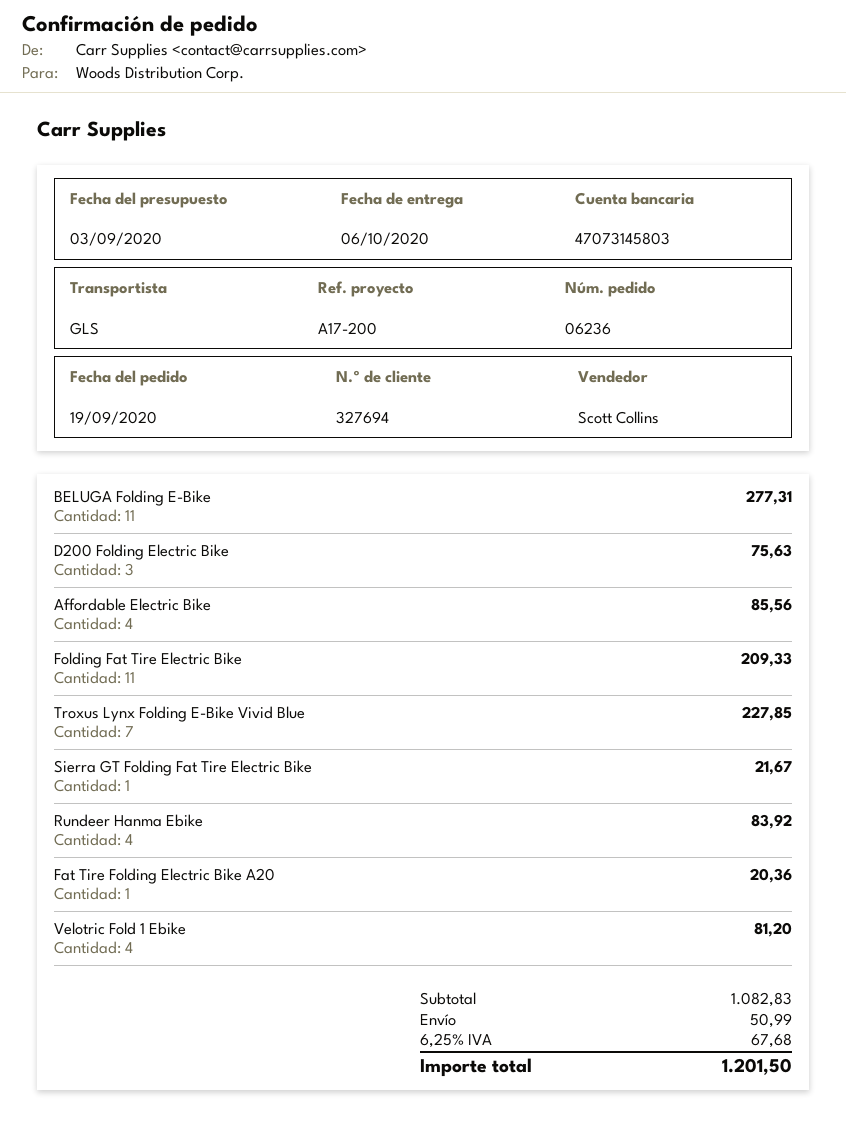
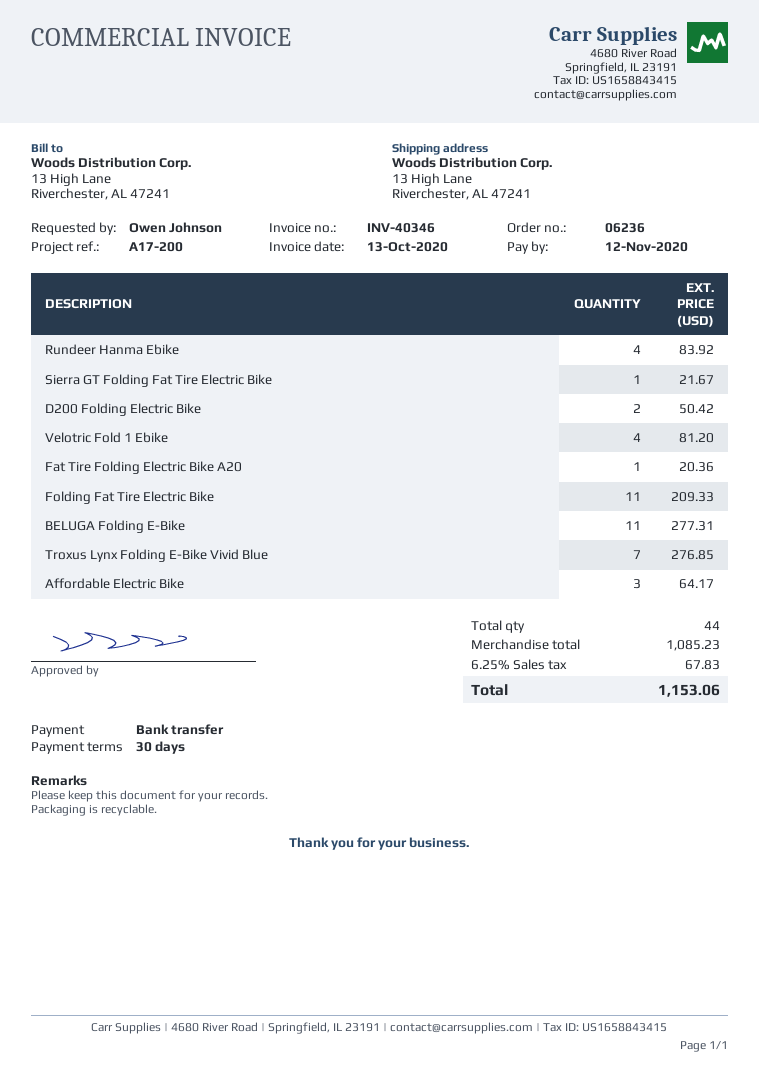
D200 Folding Electric Bike: 3 for 75.63 -> 2 for 50.42
Affordable Electric Bike: 4 for 85.56 -> 3 for 64.17
Troxus Lynx Folding E-Bike Vivid Blue: 7 for 227.85 -> 7 for 276.85
subtotal: 1082.83 -> 1085.23
shipping: 50.99 -> none
tax: 6.25% = 67.68 -> 6.25% = 67.83
total: 1201.50 -> 1153.06

